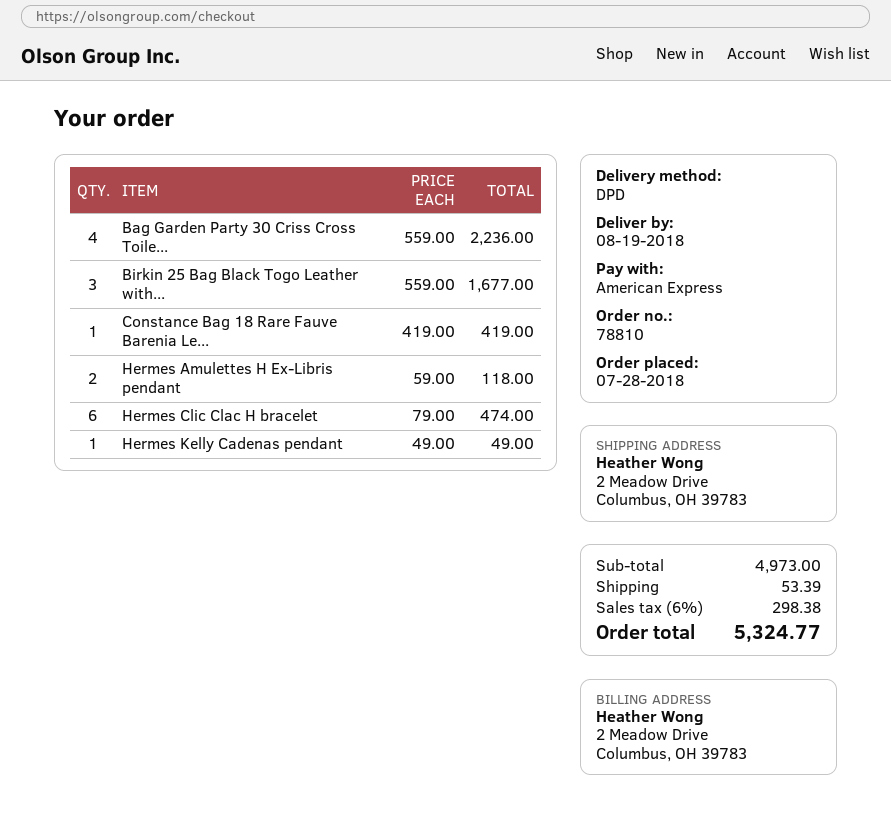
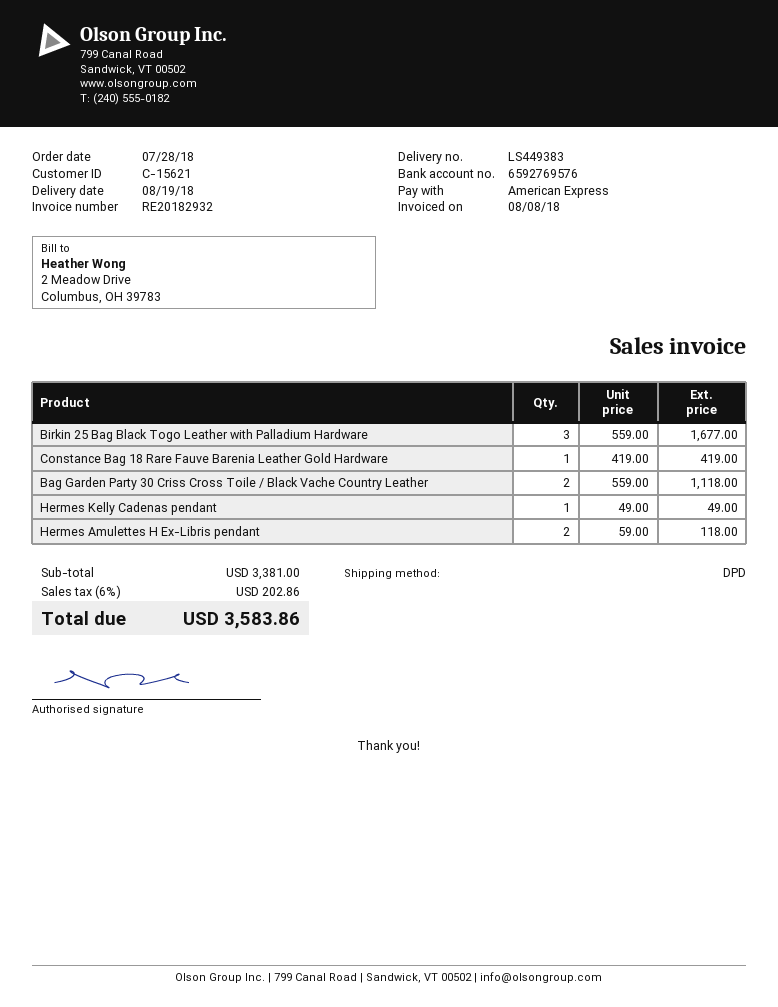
Bag Garden Party 30 Criss Cross Toile...: 4 x 559.00 = 2236.00 -> 2 x 559.00 = 1118.00
Hermes Clic Clac H bracelet: 6 x 79.00 = 474.00 -> none
subtotal: 4973.00 -> 3381.00
shipping: 53.39 -> none
tax: 6% = 298.38 -> 6% = 202.86
total: 5324.77 -> 3583.86

